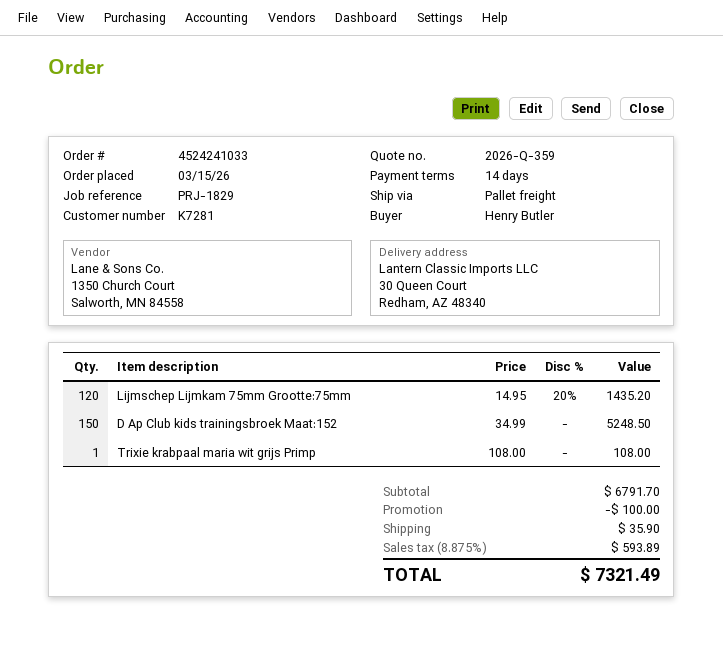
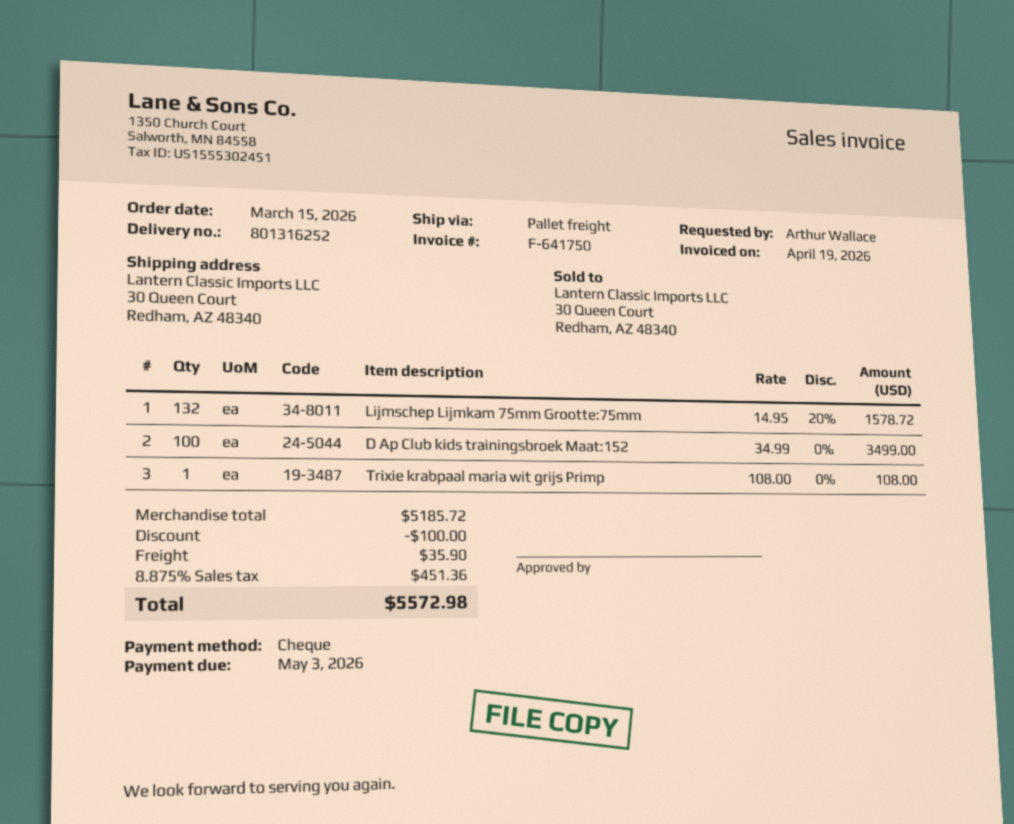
ordered by: Henry Butler -> Arthur Wallace
Lijmschep Lijmkam 75mm Grootte:75mm: 120 x 14.95 - 20% = 1435.20 -> 132 x 14.95 - 20% = 1578.72
D Ap Club kids trainingsbroek Maat:152: 150 x 34.99 = 5248.50 -> 100 x 34.99 = 3499.00
subtotal: 6791.70 -> 5185.72
tax: 8.875% = 593.89 -> 8.875% = 451.36
total: 7321.49 -> 5572.98

